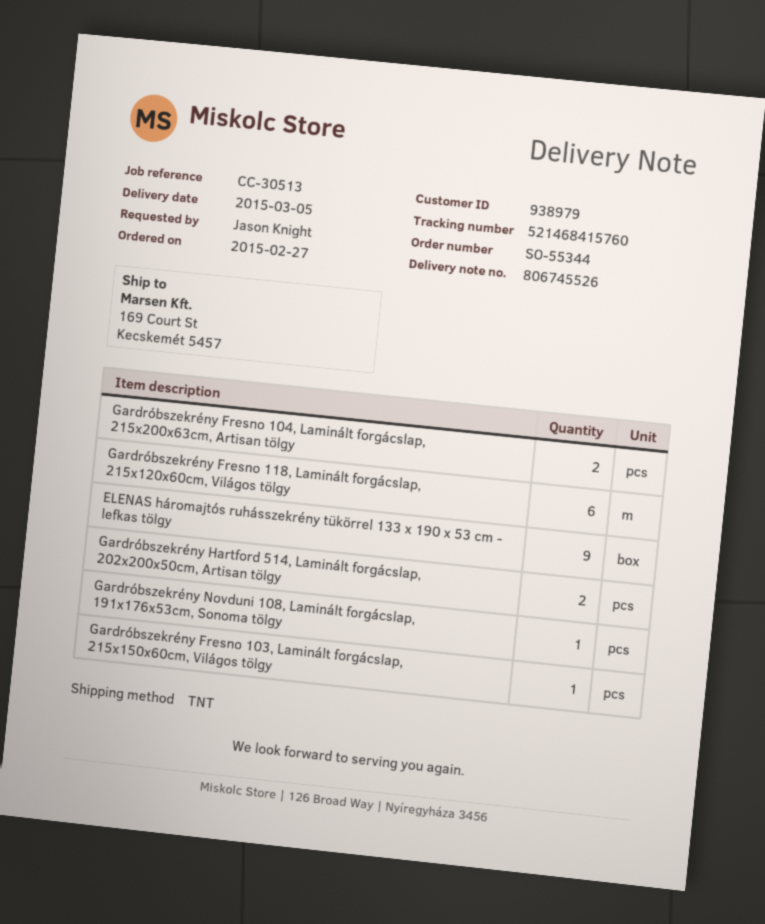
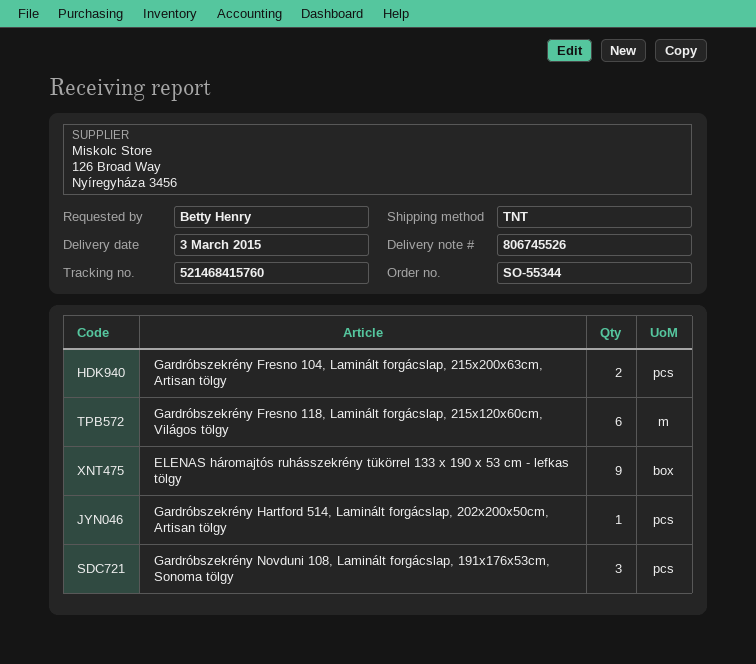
delivery date: 2015-03-05 -> 2015-03-03
ordered by: Jason Knight -> Betty Henry
Gardróbszekrény Hartford 514, Laminált forgácslap, 202x200x50cm, Artisan tölgy: 2 -> 1
Gardróbszekrény Novduni 108, Laminált forgácslap, 191x176x53cm, Sonoma tölgy: 1 -> 3
Gardróbszekrény Fresno 103, Laminált forgácslap, 215x150x60cm, Világos tölgy: 1 -> none

